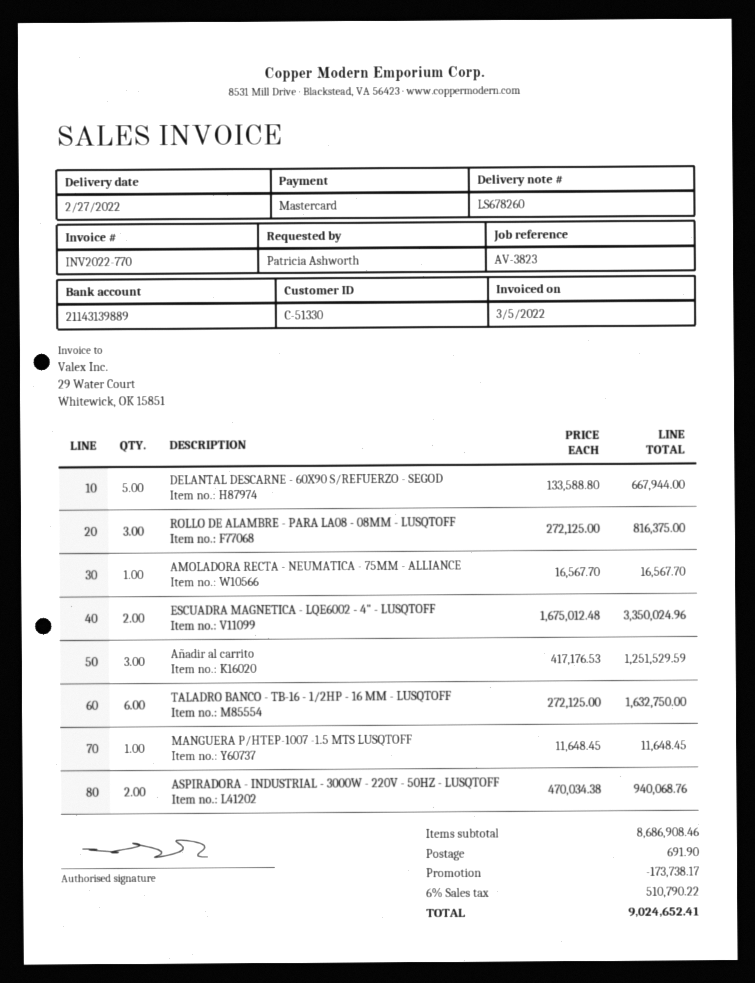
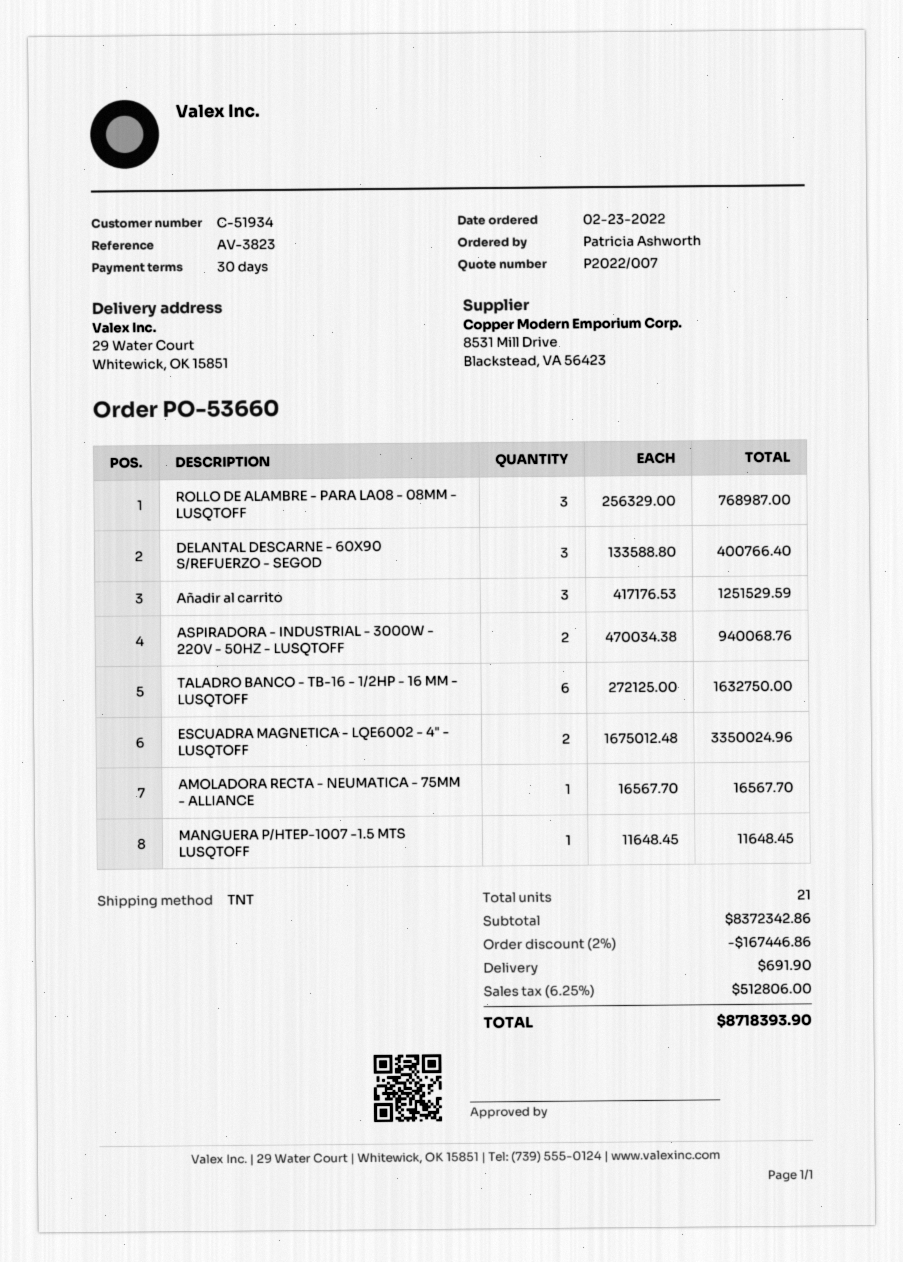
customer number: C-51330 -> C-51934
DELANTAL DESCARNE - 60X90 S/REFUERZO - SEGOD: 5 x 133588.80 = 667944.00 -> 3 x 133588.80 = 400766.40
ROLLO DE ALAMBRE - PARA LA08 - 08MM - LUSQTOFF: 3 x 272125.00 = 816375.00 -> 3 x 256329.00 = 768987.00
subtotal: 8686908.46 -> 8372342.86
discount: 173738.17 -> 167446.86
tax: 6% = 510790.22 -> 6.25% = 512806.00
total: 9024652.41 -> 8718393.90

